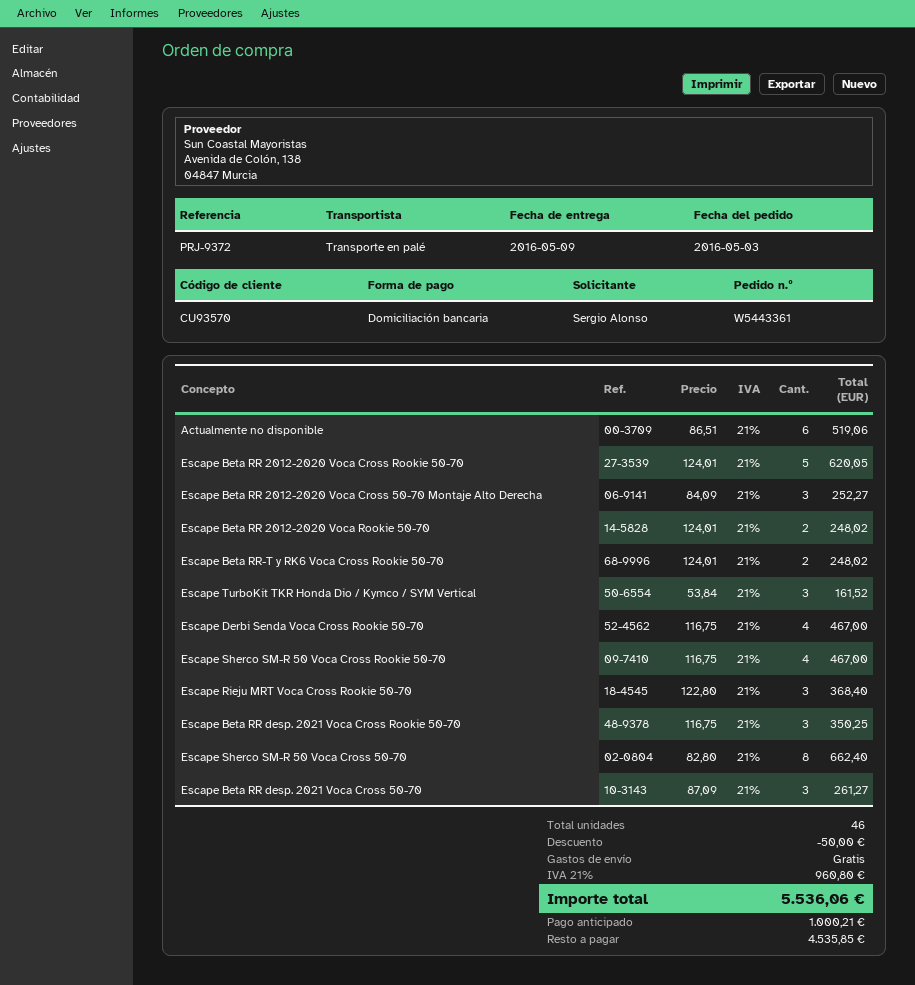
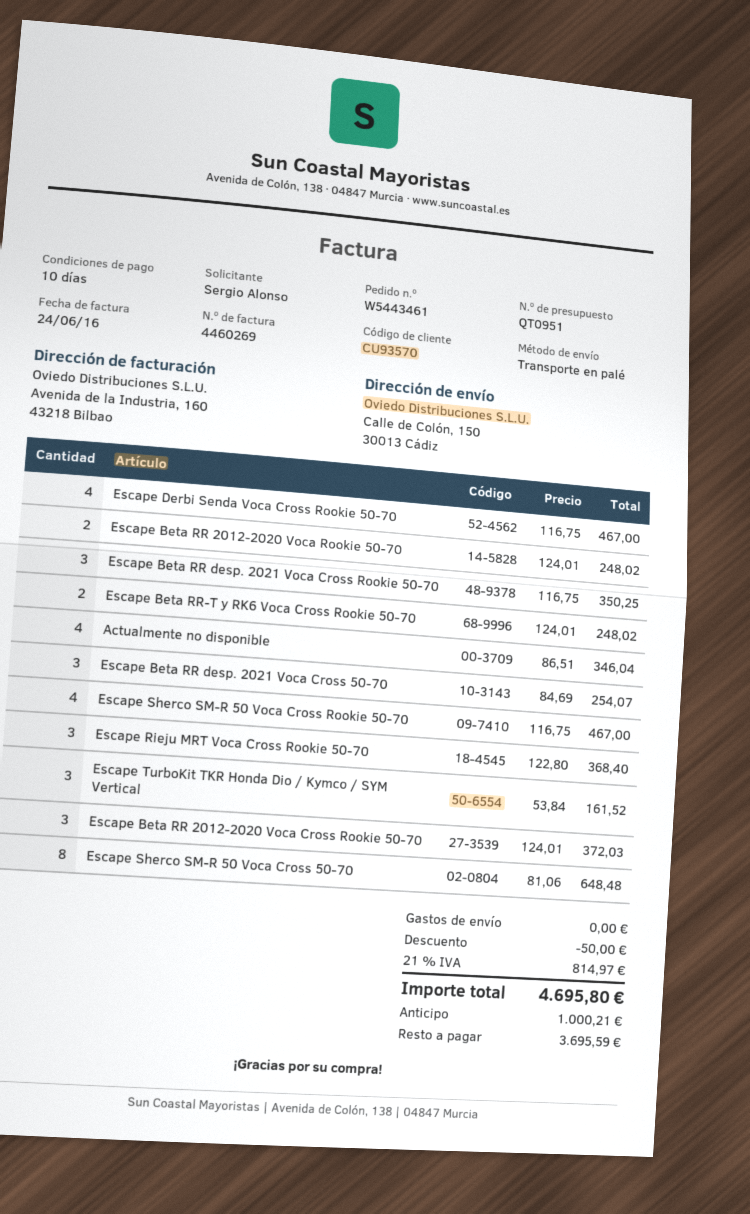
order number: W5443361 -> W5443461
Actualmente no disponible: 6 x 86.51 = 519.06 -> 4 x 86.51 = 346.04
Escape Beta RR 2012-2020 Voca Cross Rookie 50-70: 5 x 124.01 = 620.05 -> 3 x 124.01 = 372.03
Escape Beta RR 2012-2020 Voca Cross 50-70 Montaje Alto Derecha: 3 x 84.09 = 252.27 -> none
Escape Sherco SM-R 50 Voca Cross 50-70: 8 x 82.80 = 662.40 -> 8 x 81.06 = 648.48
Escape Beta RR desp. 2021 Voca Cross 50-70: 3 x 87.09 = 261.27 -> 3 x 84.69 = 254.07
tax: 21% = 960.80 -> 21% = 814.97
total: 5536.06 -> 4695.80
balance: 4535.85 -> 3695.59

